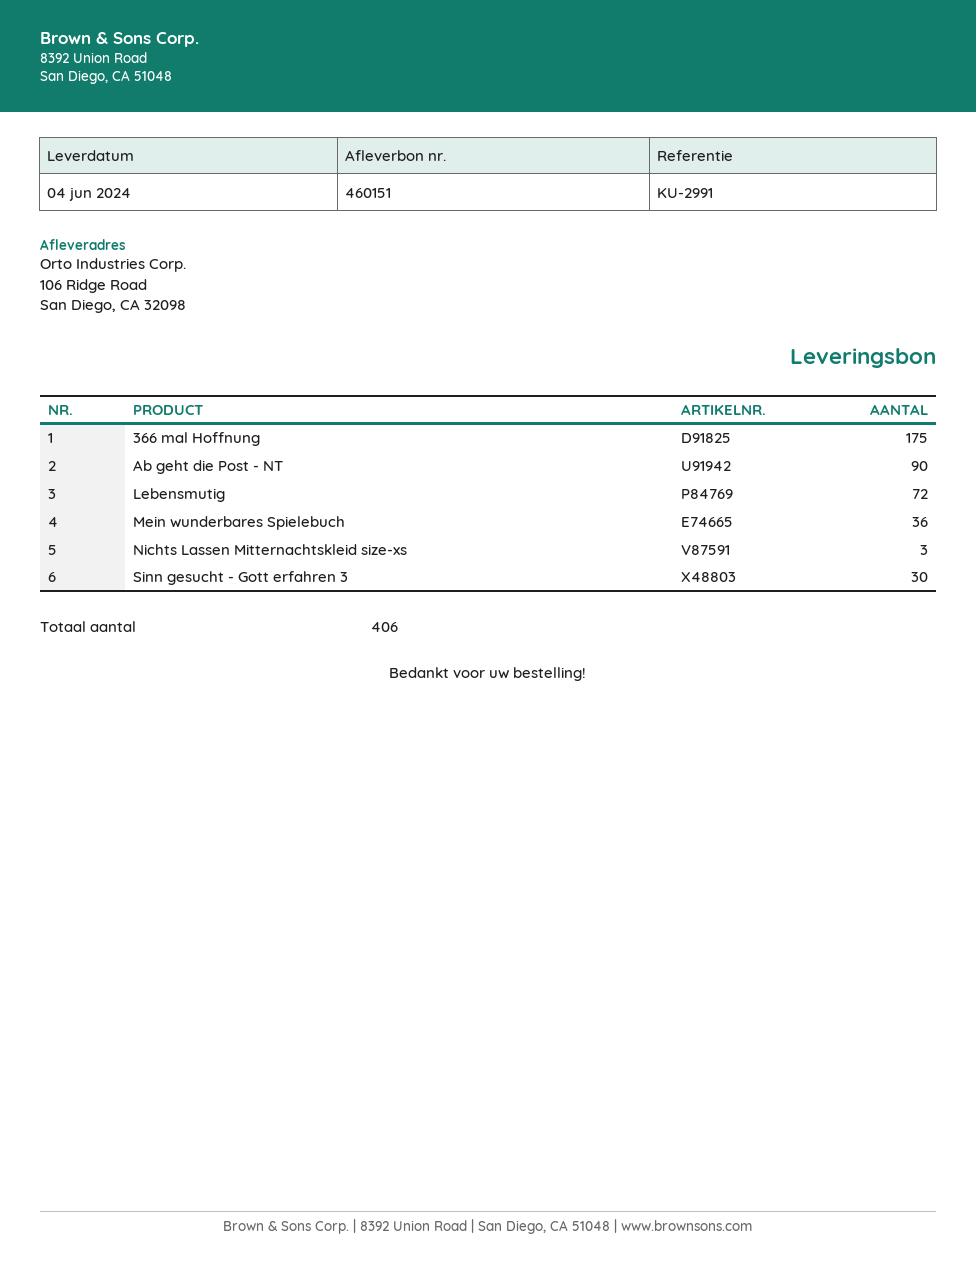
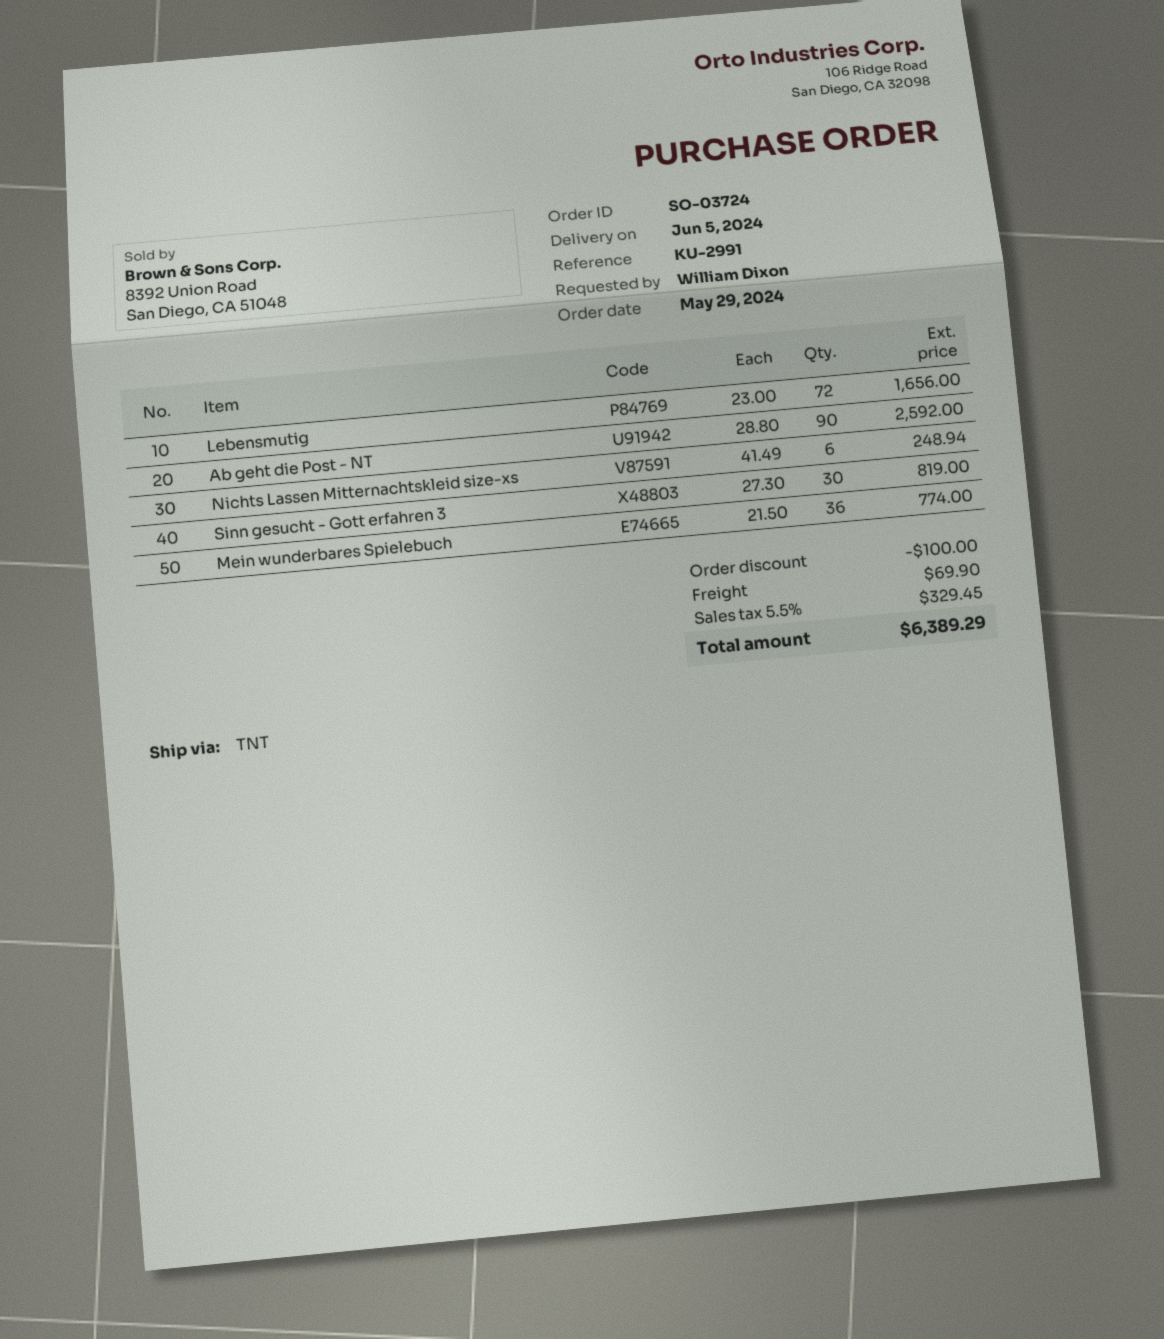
delivery date: 2024-06-04 -> 2024-06-05
366 mal Hoffnung: 175 -> none
Nichts Lassen Mitternachtskleid size-xs: 3 -> 6

